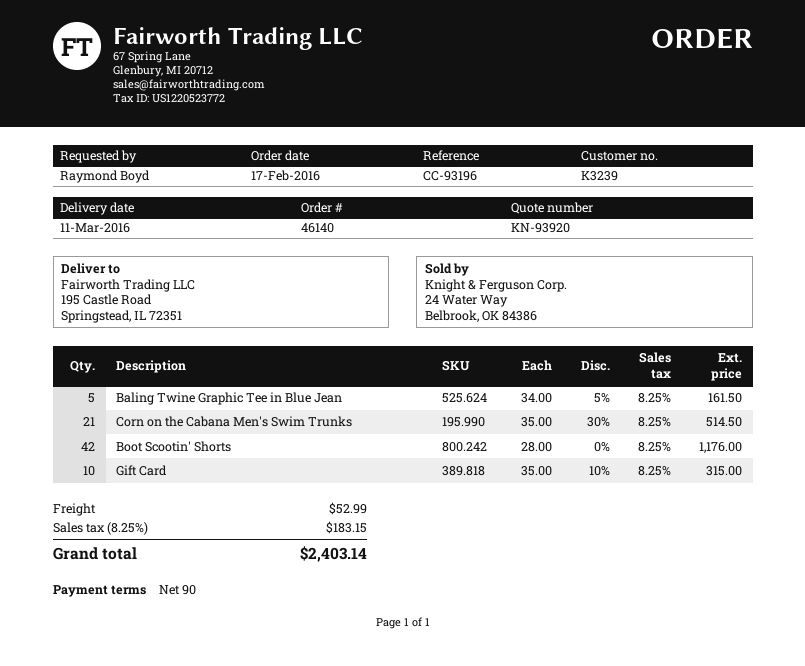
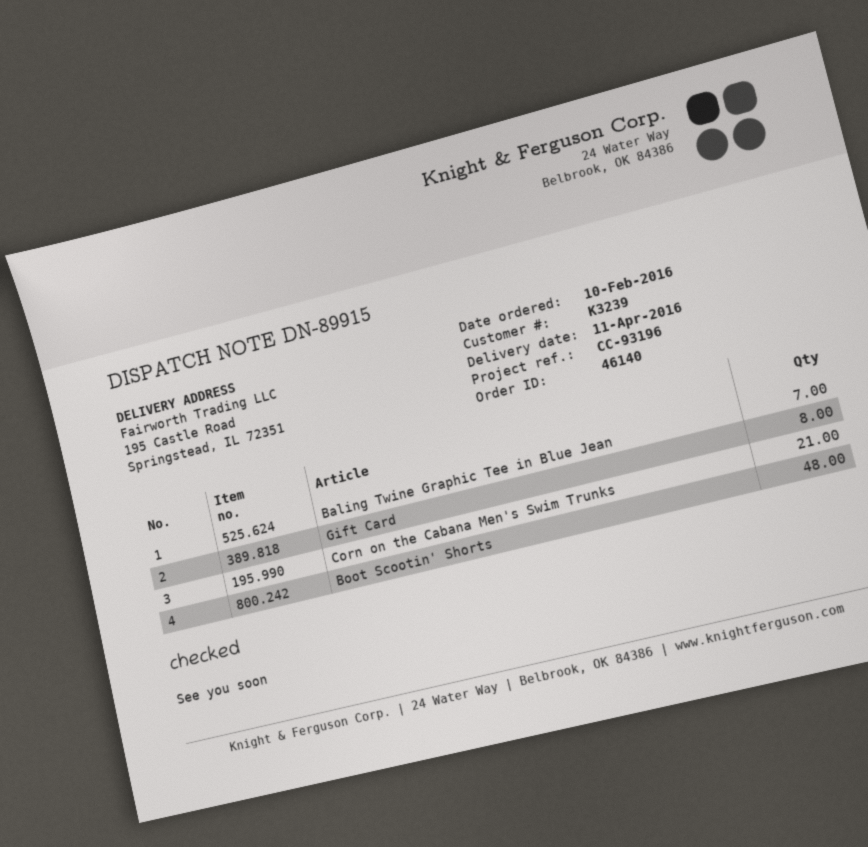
order date: 2016-02-17 -> 2016-02-10
delivery date: 2016-03-11 -> 2016-04-11
Baling Twine Graphic Tee in Blue Jean: 5 -> 7
Boot Scootin' Shorts: 42 -> 48
Gift Card: 10 -> 8

